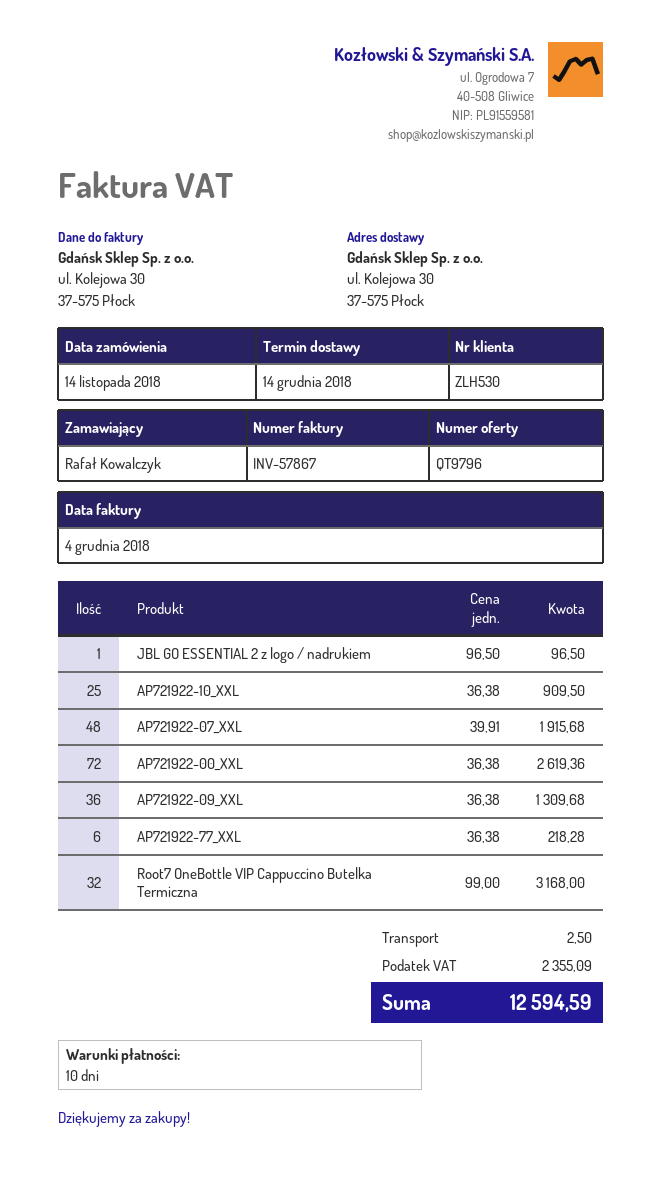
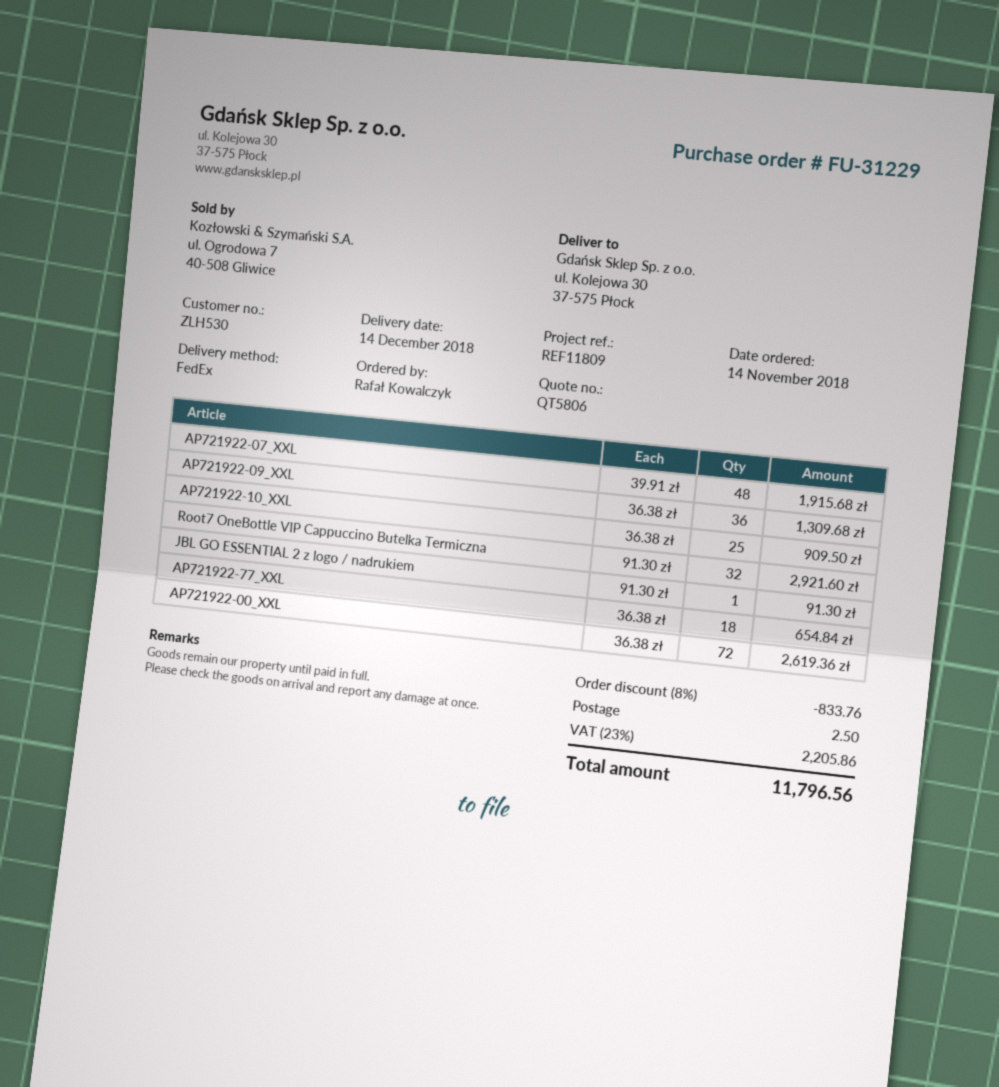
quote number: QT9796 -> QT5806
JBL GO ESSENTIAL 2 z logo / nadrukiem: 1 x 96.50 = 96.50 -> 1 x 91.30 = 91.30
AP721922-77_XXL: 6 x 36.38 = 218.28 -> 18 x 36.38 = 654.84
Root7 OneBottle VIP Cappuccino Butelka Termiczna: 32 x 99.00 = 3168.00 -> 32 x 91.30 = 2921.60
discount: none -> 8% = 833.76
tax: 2355.09 -> 2205.86
total: 12594.59 -> 11796.56

